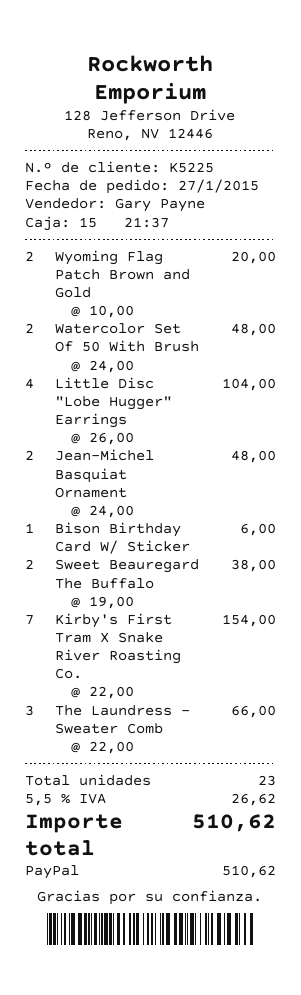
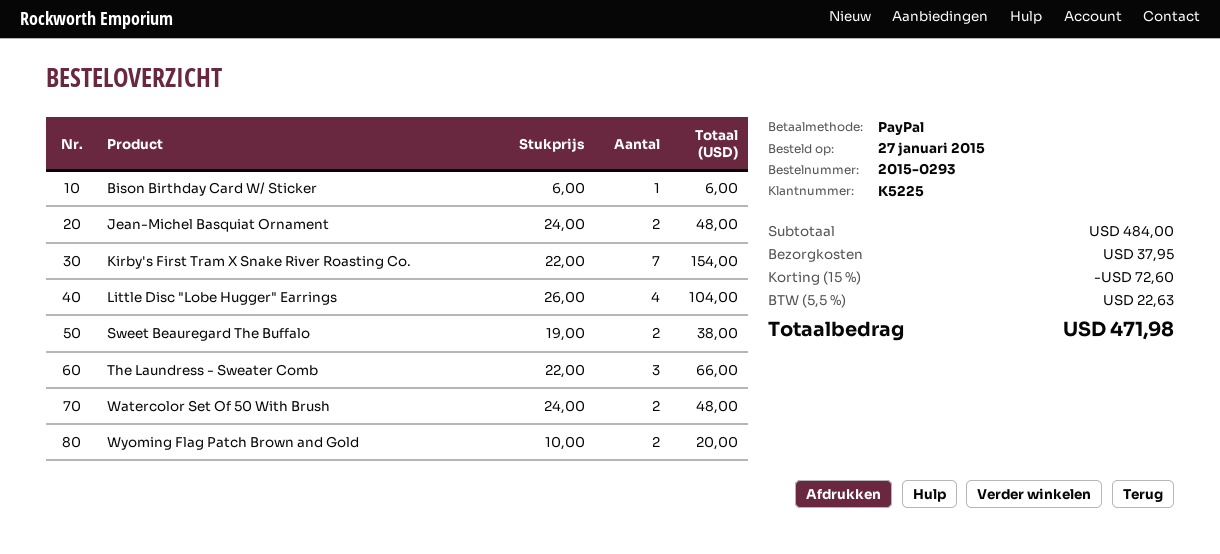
discount: none -> 15% = 72.60
shipping: none -> 37.95
tax: 5.5% = 26.62 -> 5.5% = 22.63
total: 510.62 -> 471.98

